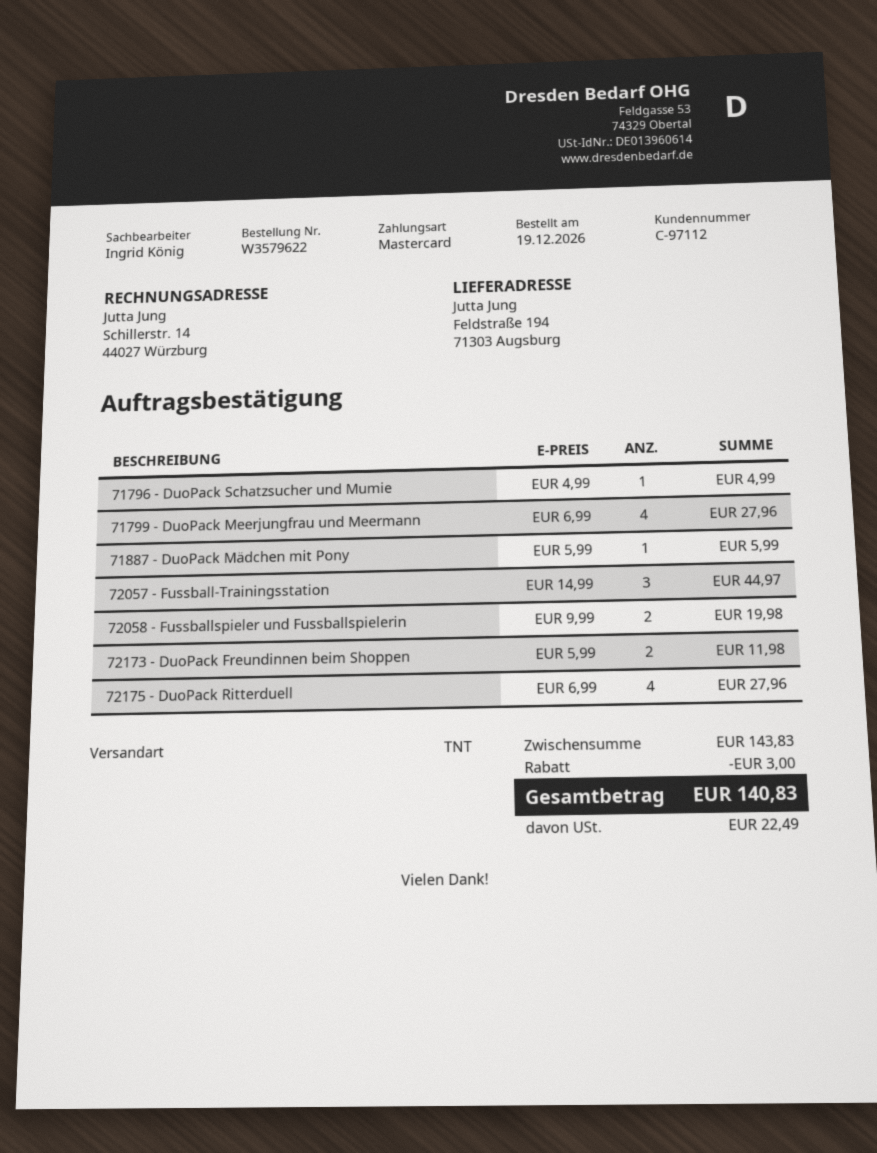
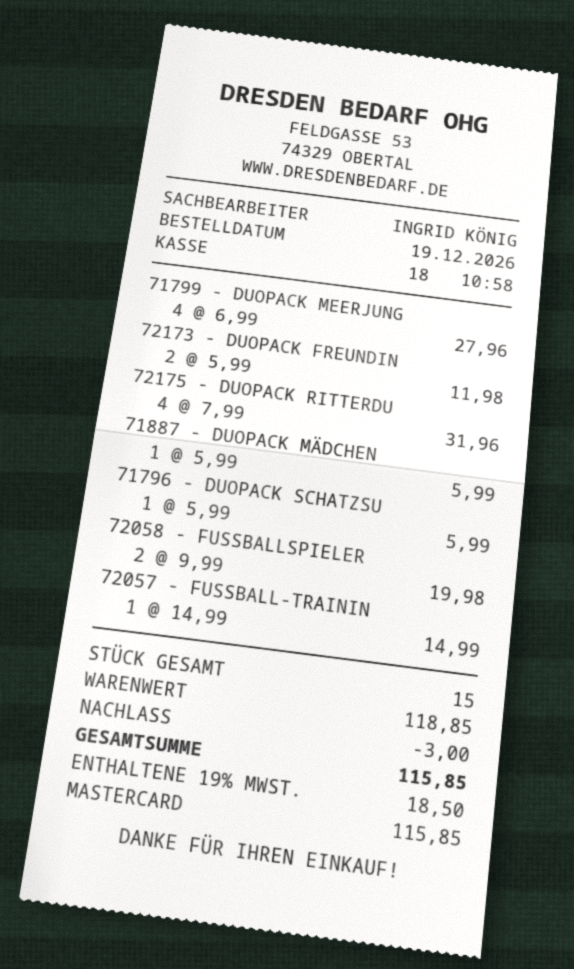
71796 - DuoPack Schatzsucher und Mumie: 1 x 4.99 = 4.99 -> 1 x 5.99 = 5.99
72057 - Fussball-Trainingsstation: 3 x 14.99 = 44.97 -> 1 x 14.99 = 14.99
72175 - DuoPack Ritterduell: 4 x 6.99 = 27.96 -> 4 x 7.99 = 31.96
subtotal: 143.83 -> 118.85
tax: 22.49 -> 18.50
total: 140.83 -> 115.85

